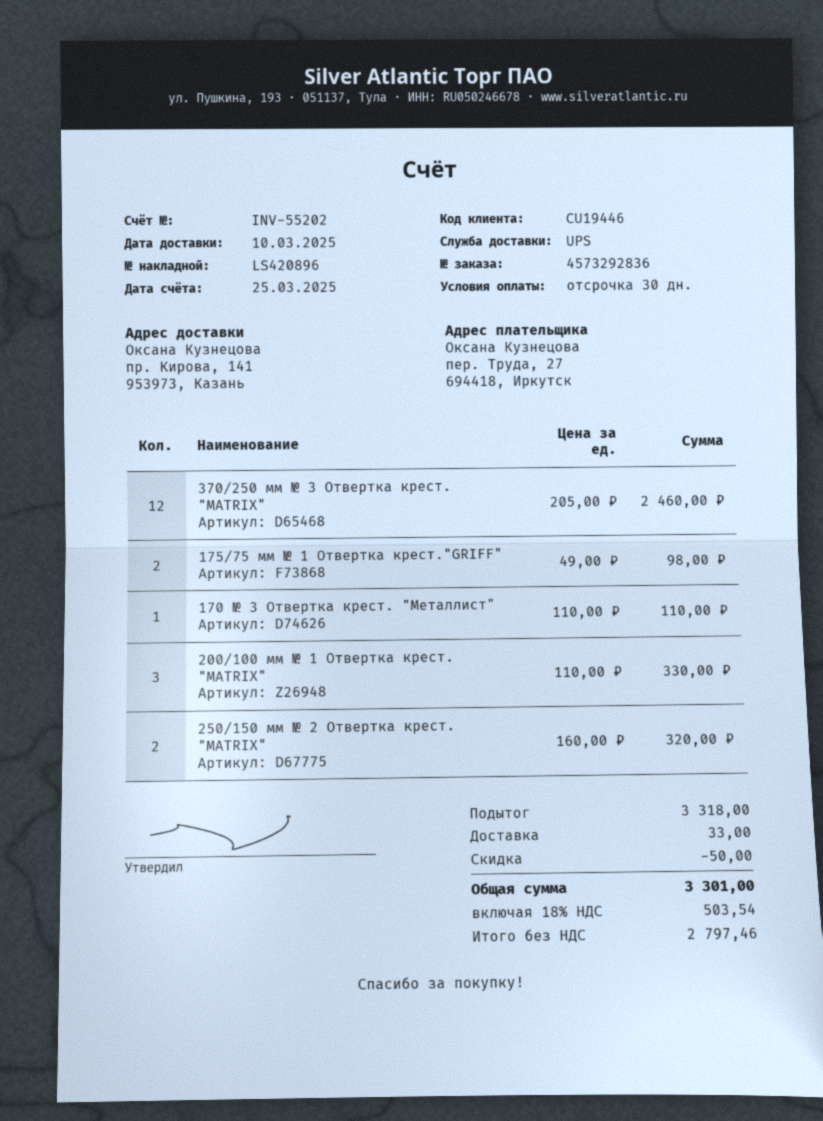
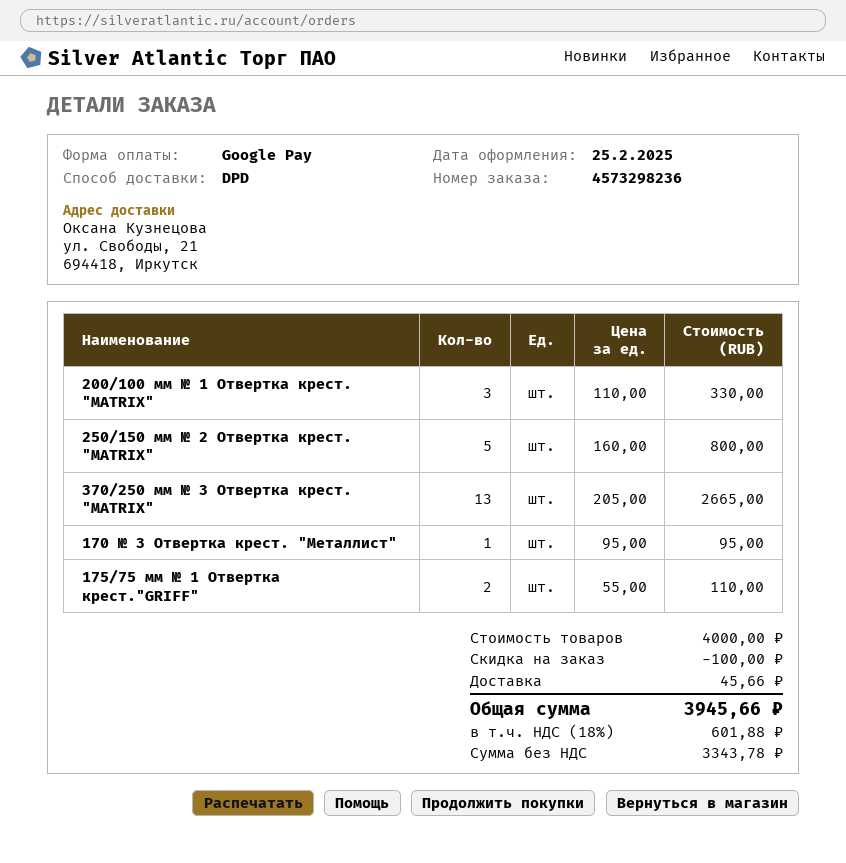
order number: 4573292836 -> 4573298236
shipping method: UPS -> DPD
ship to: пр. Кирова, 141, 953973, Казань -> ул. Свободы, 21, 694418, Иркутск
370/250 мм № 3 Отвертка крест. "MATRIX": 12 x 205.00 = 2460.00 -> 13 x 205.00 = 2665.00
175/75 мм № 1 Отвертка крест."GRIFF": 2 x 49.00 = 98.00 -> 2 x 55.00 = 110.00
170 № 3 Отвертка крест. "Металлист": 1 x 110.00 = 110.00 -> 1 x 95.00 = 95.00
250/150 мм № 2 Отвертка крест. "MATRIX": 2 x 160.00 = 320.00 -> 5 x 160.00 = 800.00
subtotal: 3318.00 -> 4000.00
discount: 50.00 -> 100.00
shipping: 33.00 -> 45.66
net: 2797.46 -> 3343.78
tax: 18% = 503.54 -> 18% = 601.88
total: 3301.00 -> 3945.66

